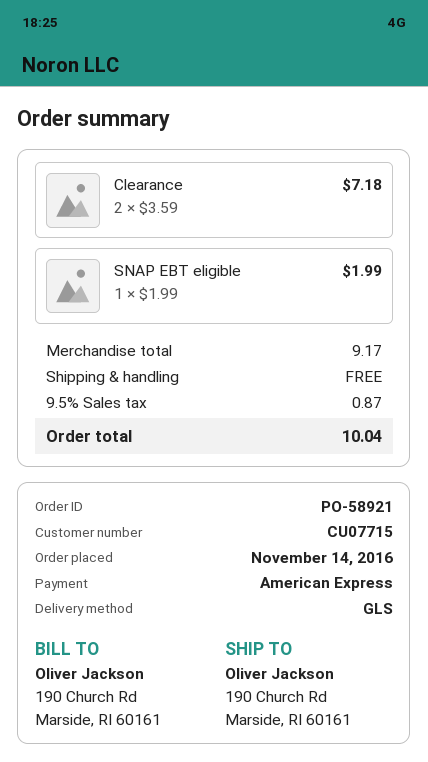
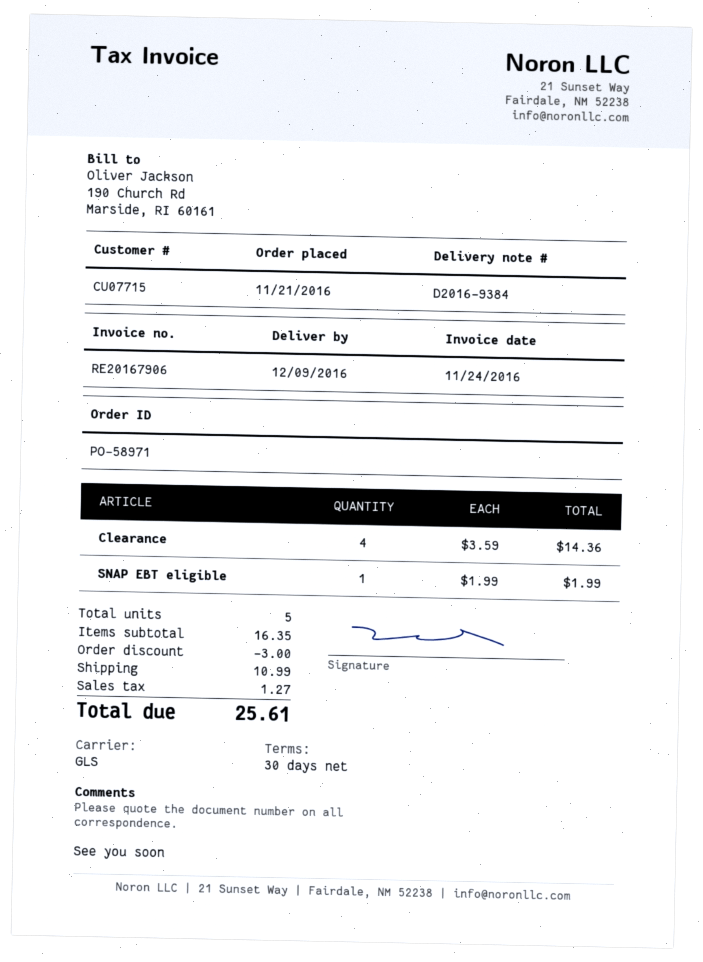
order number: PO-58921 -> PO-58971
order date: 2016-11-14 -> 2016-11-21
Clearance: 2 x 3.59 = 7.18 -> 4 x 3.59 = 14.36
subtotal: 9.17 -> 16.35
discount: none -> 3.00
shipping: 0.00 -> 10.99
tax: 0.87 -> 1.27
total: 10.04 -> 25.61

